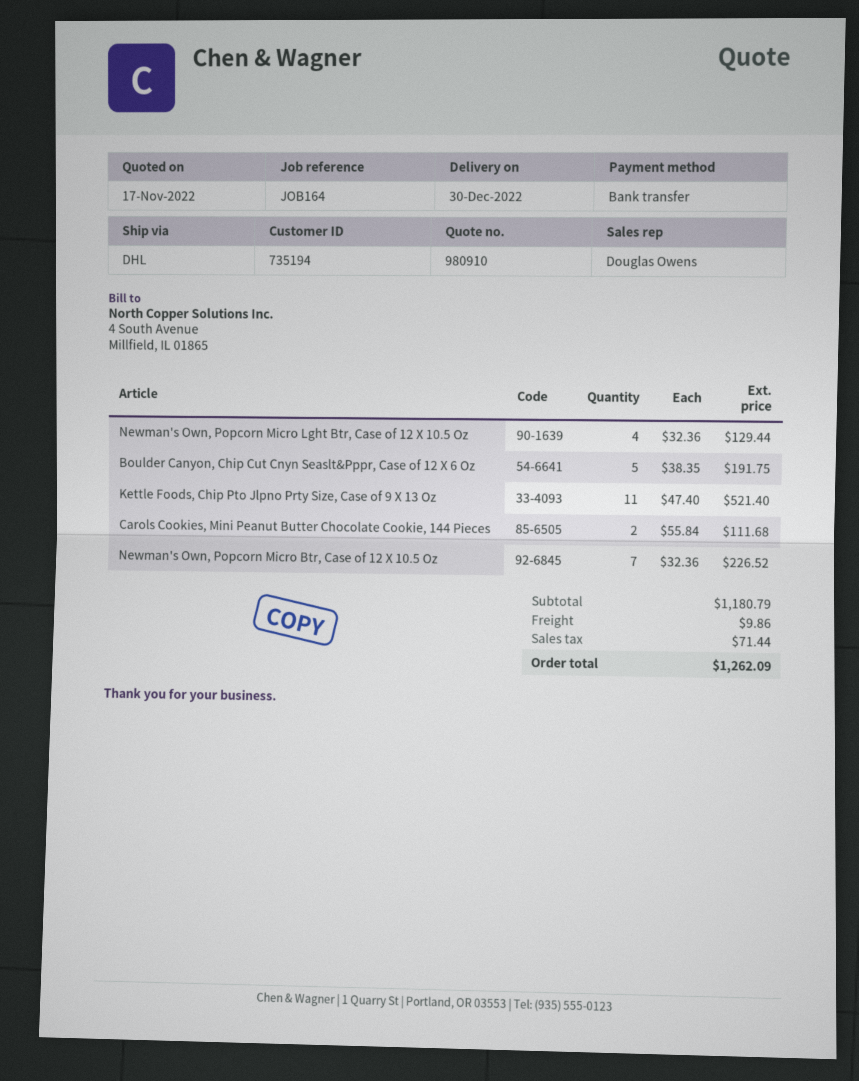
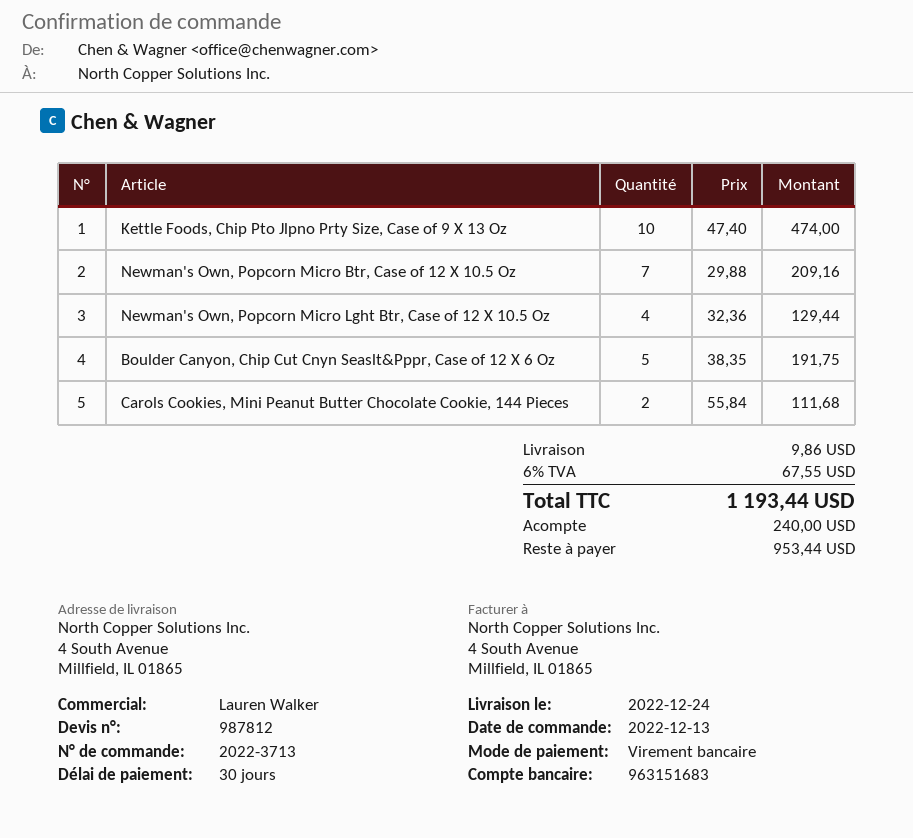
quote number: 980910 -> 987812
delivery date: 2022-12-30 -> 2022-12-24
sales rep: Douglas Owens -> Lauren Walker
Kettle Foods, Chip Pto Jlpno Prty Size, Case of 9 X 13 Oz: 11 x 47.40 = 521.40 -> 10 x 47.40 = 474.00
Newman's Own, Popcorn Micro Btr, Case of 12 X 10.5 Oz: 7 x 32.36 = 226.52 -> 7 x 29.88 = 209.16
tax: 71.44 -> 67.55
total: 1262.09 -> 1193.44

